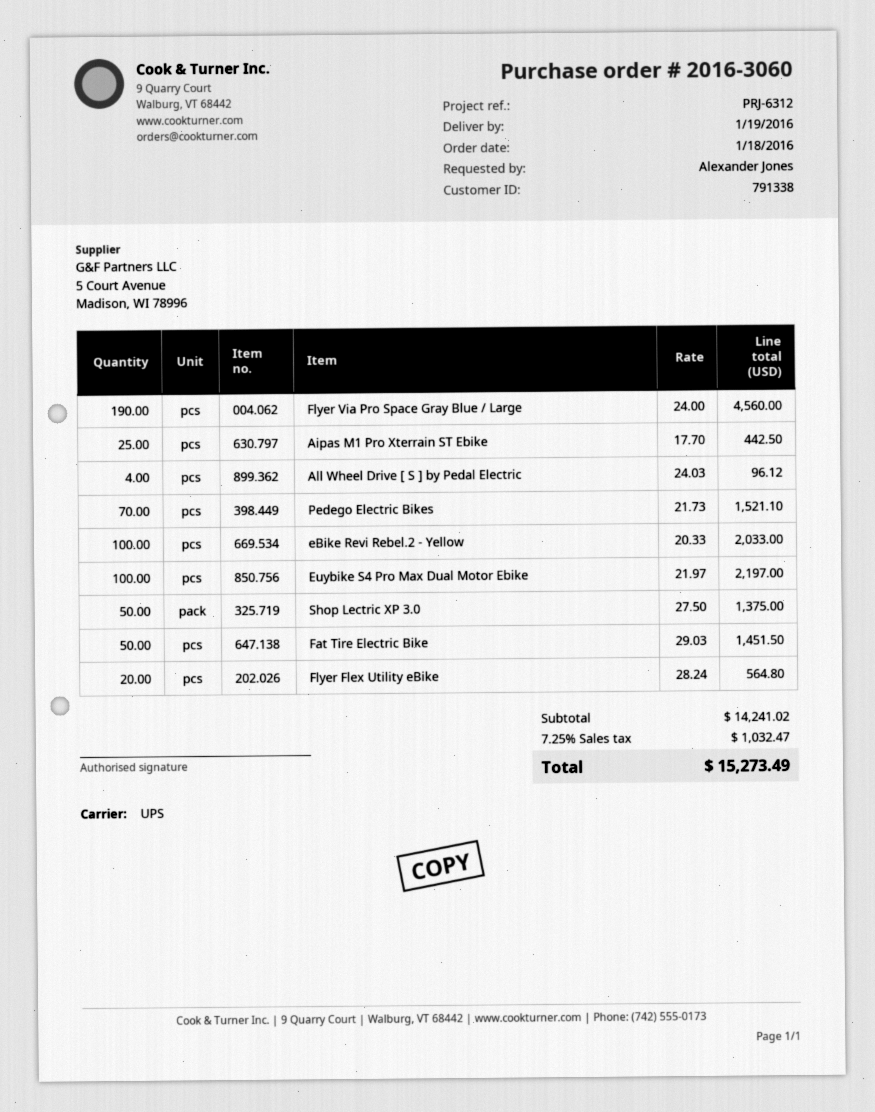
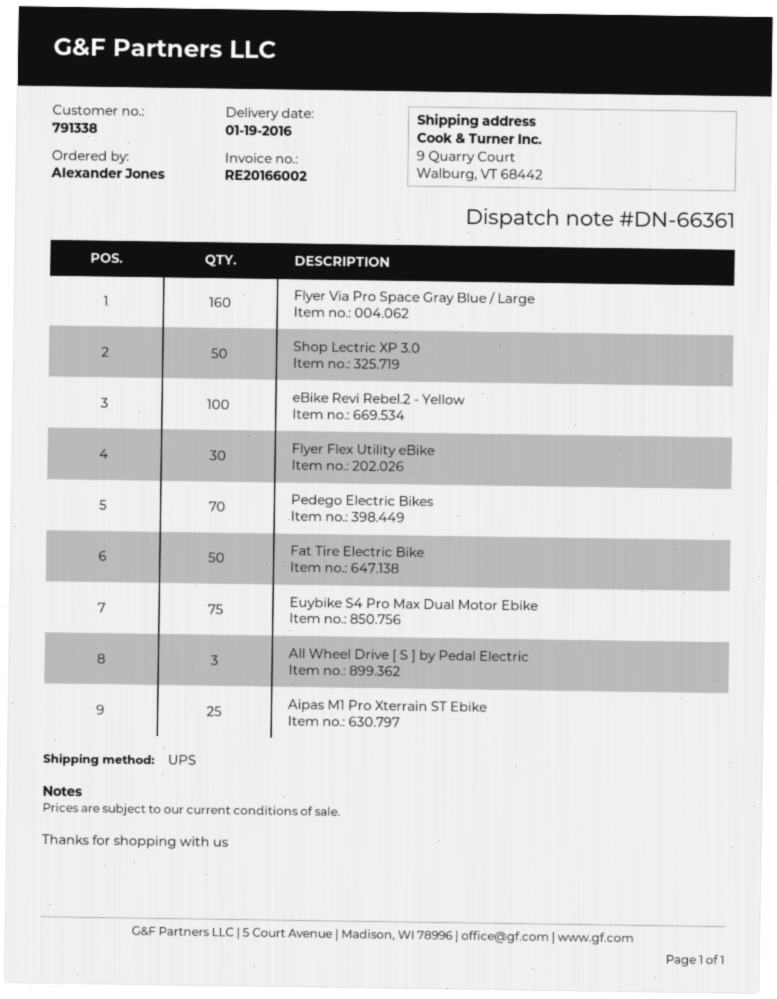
Flyer Via Pro Space Gray Blue / Large: 190 -> 160
All Wheel Drive [ S ] by Pedal Electric: 4 -> 3
Euybike S4 Pro Max Dual Motor Ebike: 100 -> 75
Flyer Flex Utility eBike: 20 -> 30

